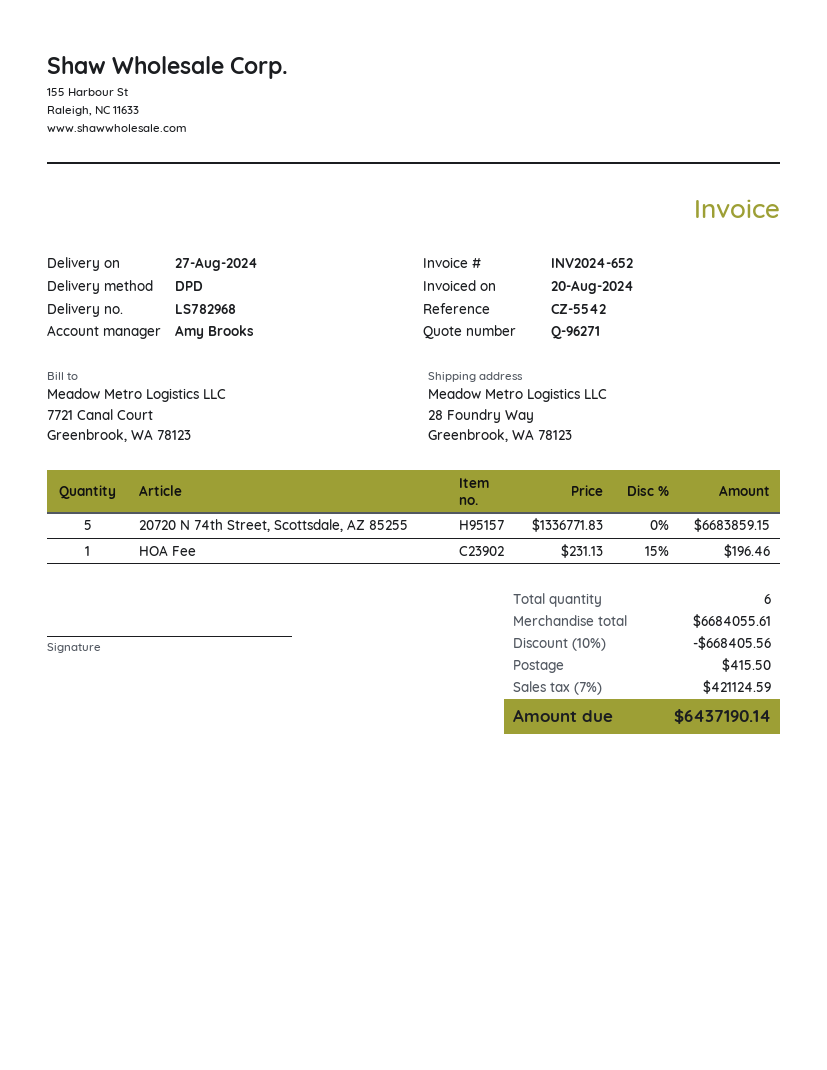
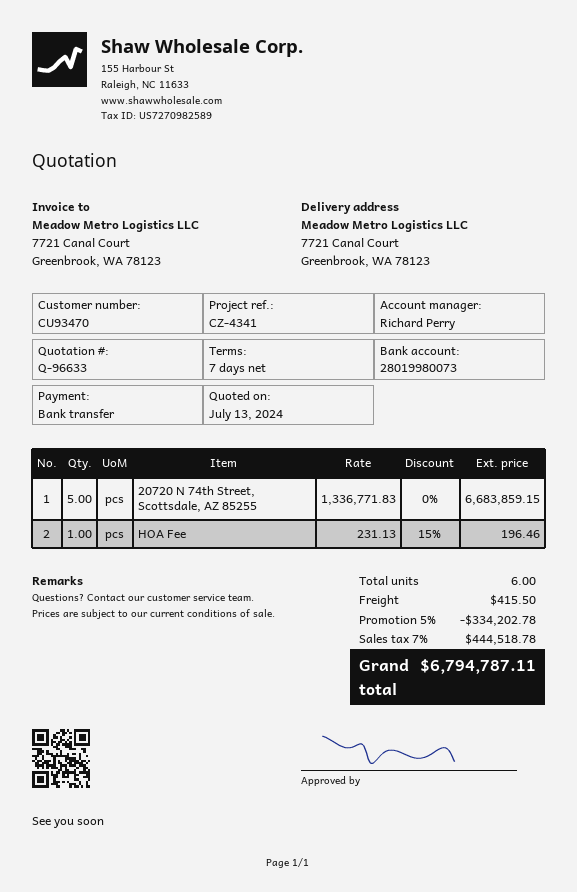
quote number: Q-96271 -> Q-96633
reference: CZ-5542 -> CZ-4341
sales rep: Amy Brooks -> Richard Perry
ship to: 28 Foundry Way, Greenbrook, WA 78123 -> 7721 Canal Court, Greenbrook, WA 78123
discount: 10% = 668405.56 -> 5% = 334202.78
tax: 7% = 421124.59 -> 7% = 444518.78
total: 6437190.14 -> 6794787.11

